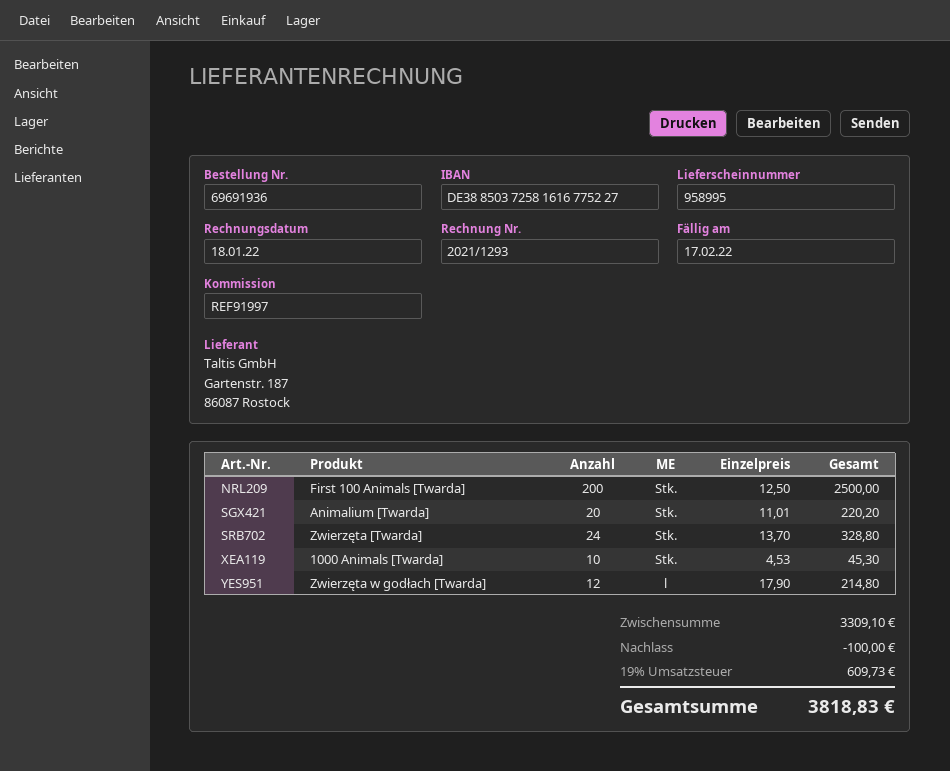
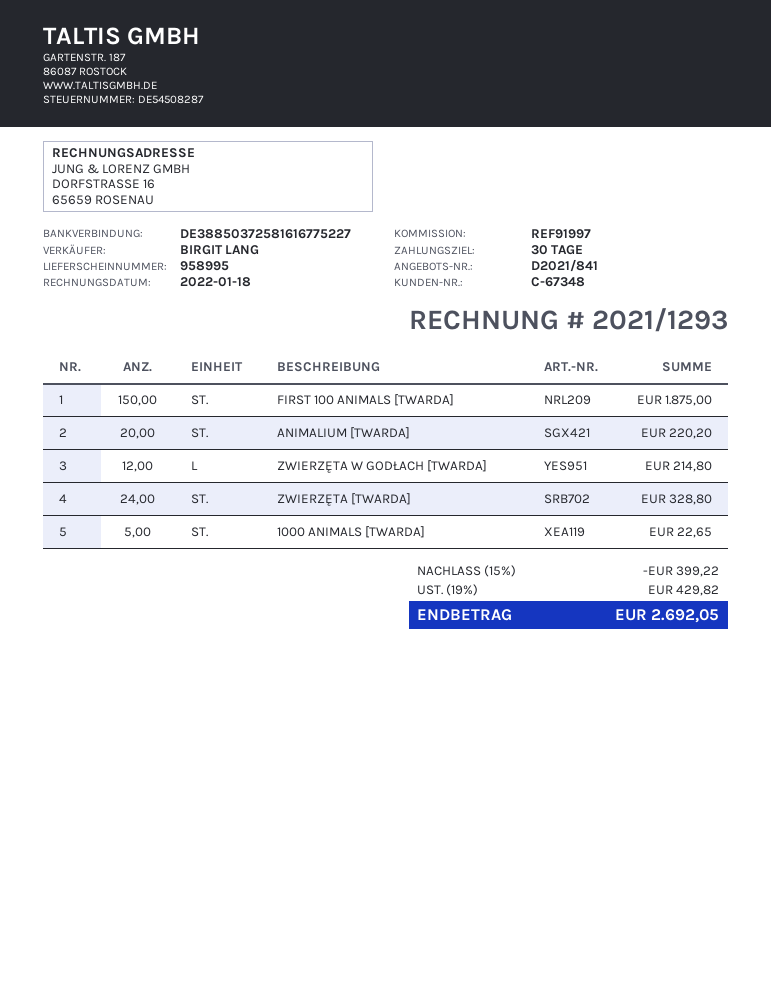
First 100 Animals [Twarda]: 200 for 2500.00 -> 150 for 1875.00
1000 Animals [Twarda]: 10 for 45.30 -> 5 for 22.65
discount: 100.00 -> 399.22
tax: 19% = 609.73 -> 19% = 429.82
total: 3818.83 -> 2692.05

